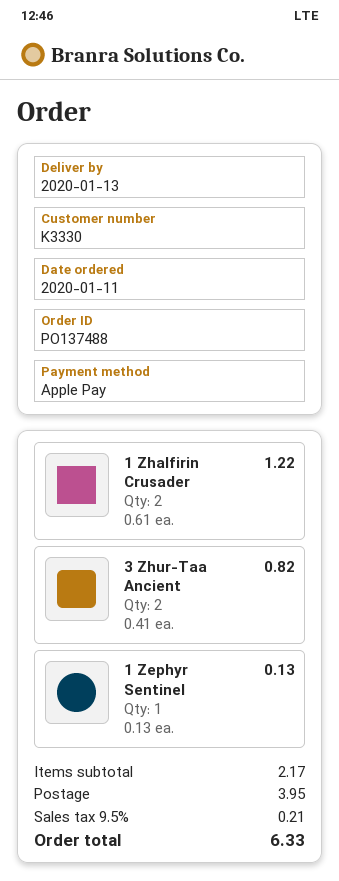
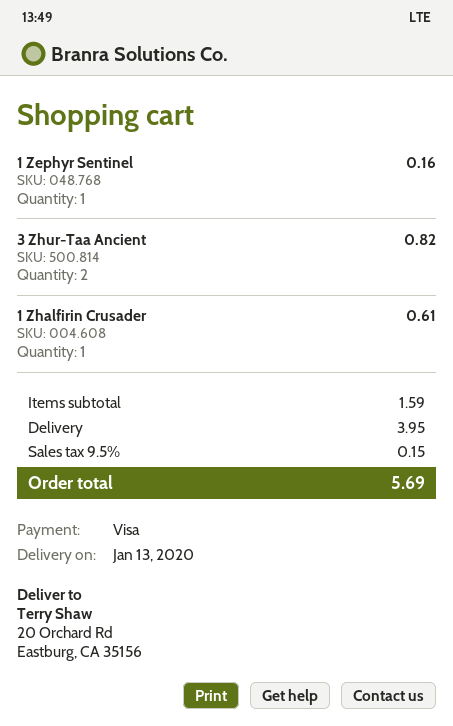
payment method: Apple Pay -> Visa
1 Zhalfirin Crusader: 2 for 1.22 -> 1 for 0.61
1 Zephyr Sentinel: 1 for 0.13 -> 1 for 0.16
subtotal: 2.17 -> 1.59
tax: 9.5% = 0.21 -> 9.5% = 0.15
total: 6.33 -> 5.69

